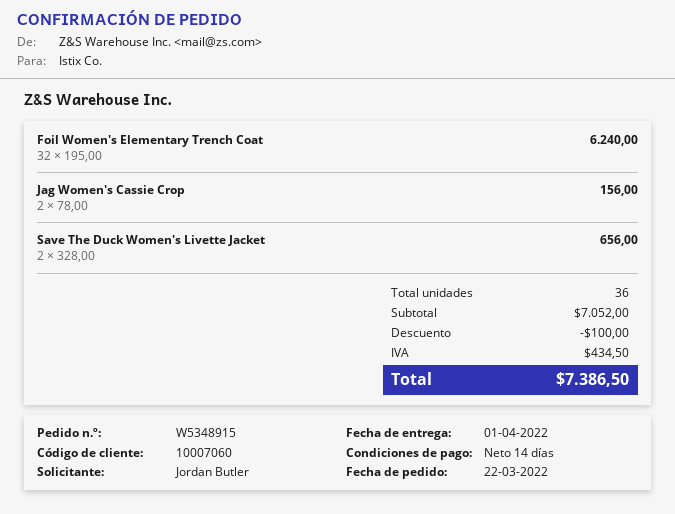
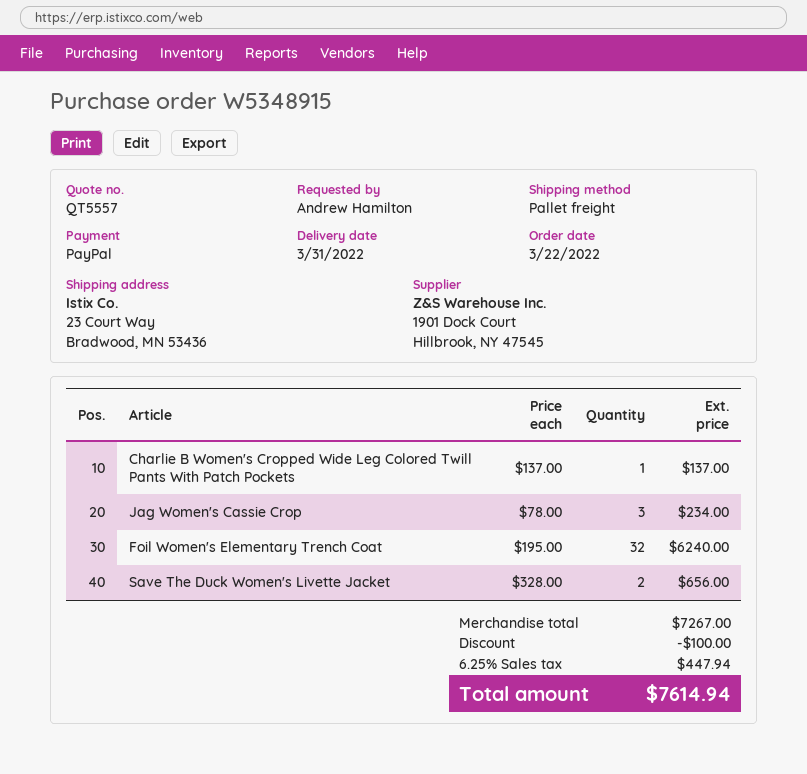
delivery date: 2022-04-01 -> 2022-03-31
ordered by: Jordan Butler -> Andrew Hamilton
Jag Women's Cassie Crop: 2 x 78.00 = 156.00 -> 3 x 78.00 = 234.00
Charlie B Women's Cropped Wide Leg Colored Twill Pants With Patch Pockets: none -> 1 x 137.00 = 137.00
subtotal: 7052.00 -> 7267.00
tax: 434.50 -> 447.94
total: 7386.50 -> 7614.94

